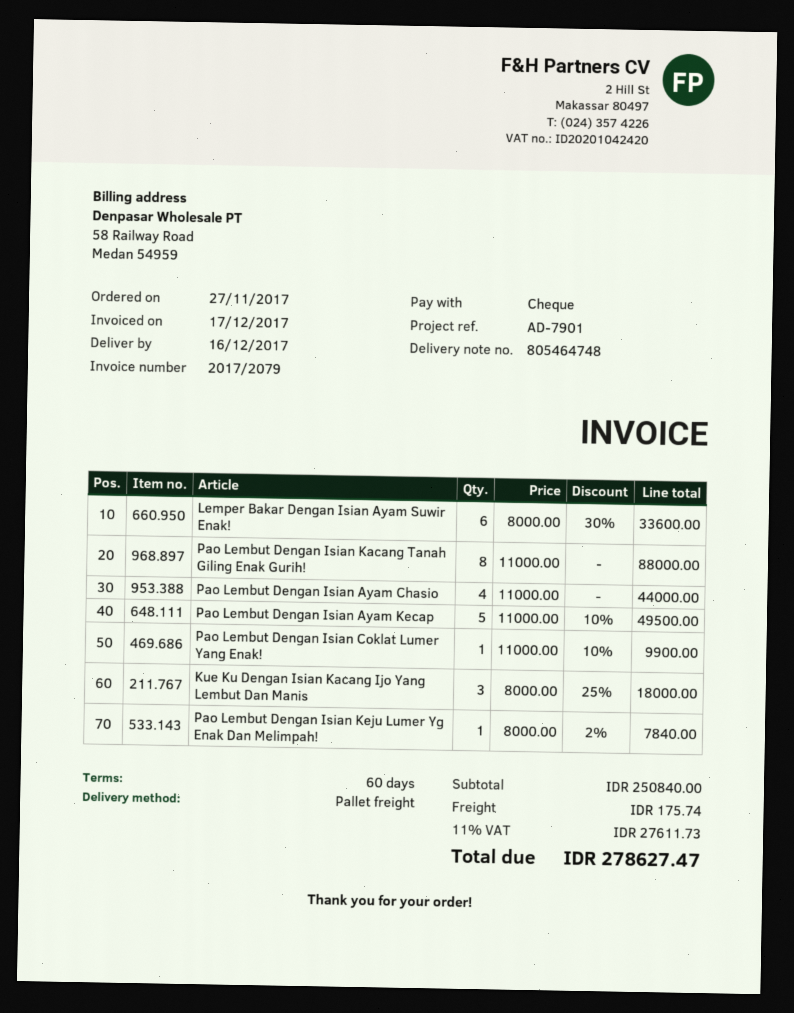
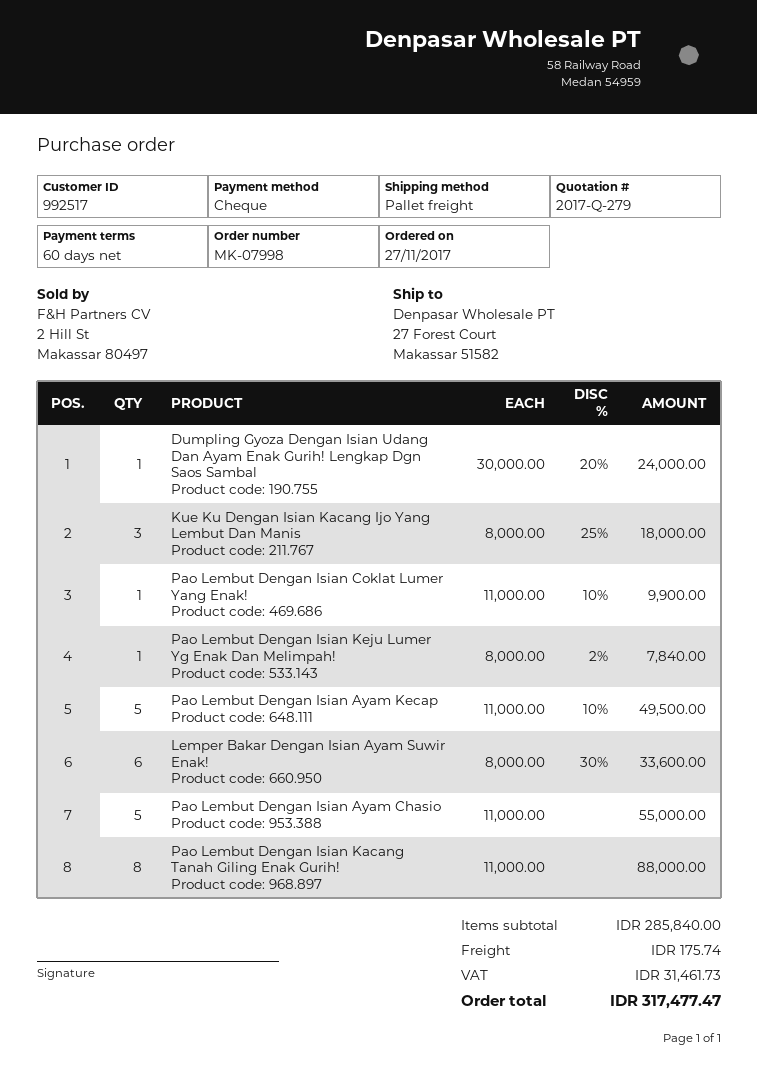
Pao Lembut Dengan Isian Ayam Chasio: 4 x 11000.00 = 44000.00 -> 5 x 11000.00 = 55000.00
Dumpling Gyoza Dengan Isian Udang Dan Ayam Enak Gurih! Lengkap Dgn Saos Sambal: none -> 1 x 30000.00 - 20% = 24000.00
subtotal: 250840.00 -> 285840.00
tax: 27611.73 -> 31461.73
total: 278627.47 -> 317477.47

